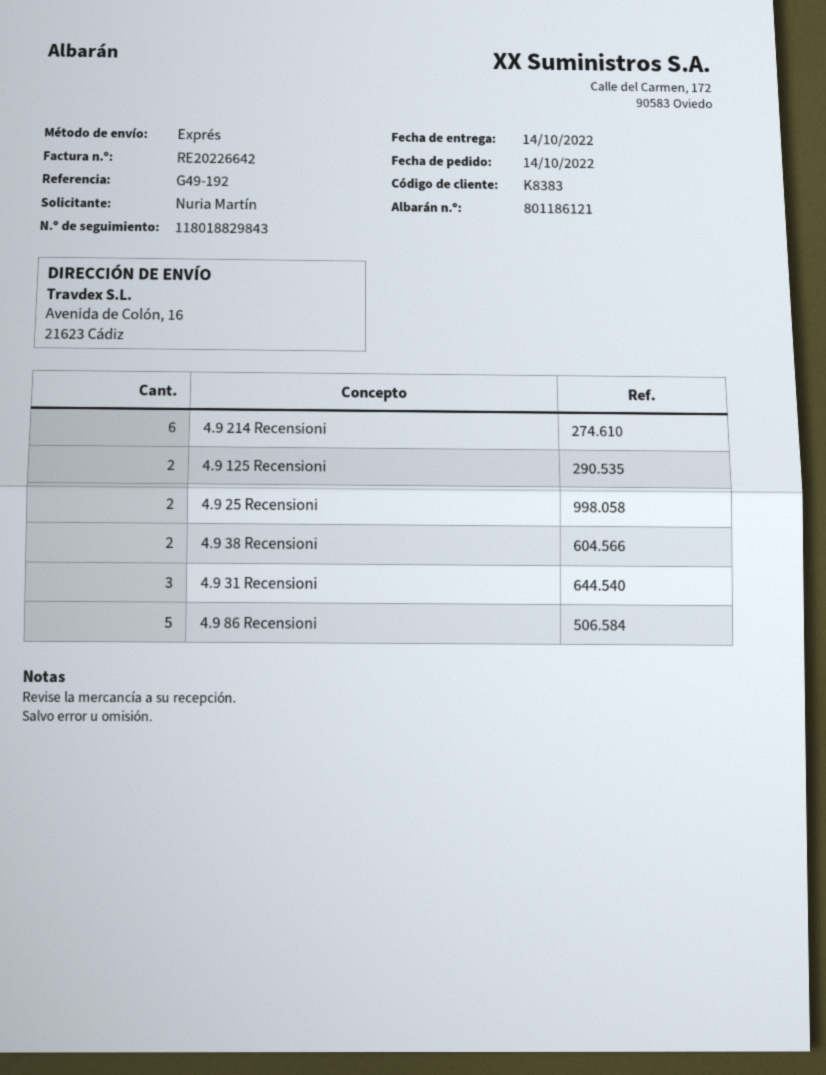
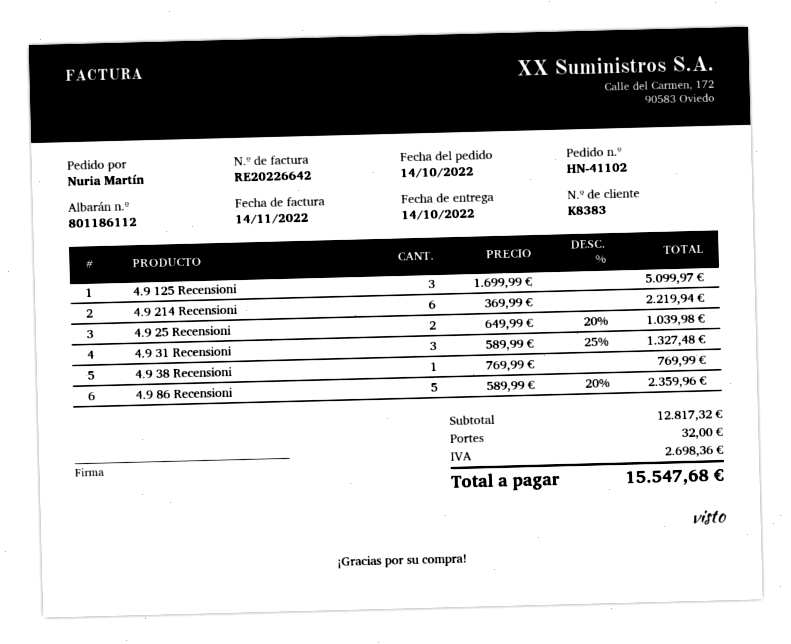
delivery note number: 801186121 -> 801186112
4.9 125 Recensioni: 2 -> 3
4.9 38 Recensioni: 2 -> 1

